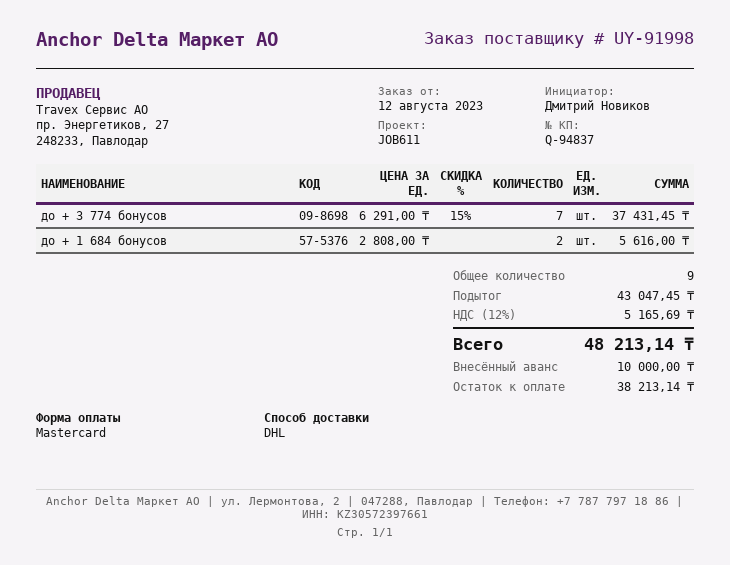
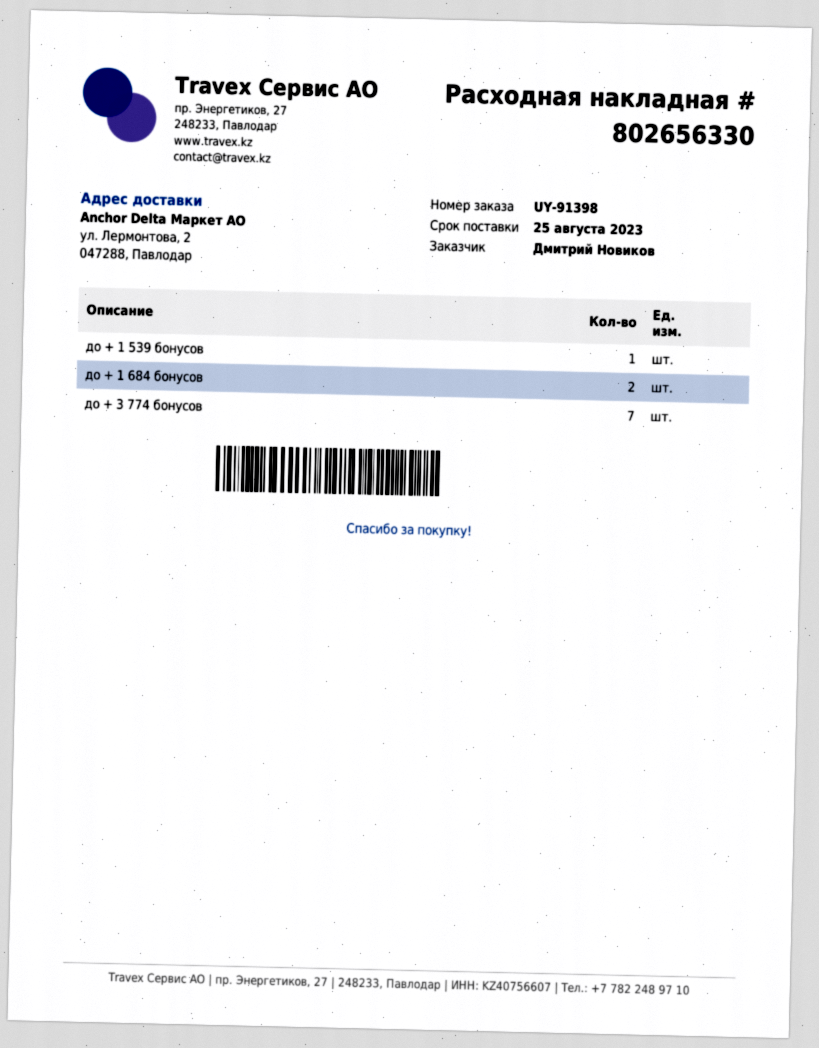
order number: UY-91998 -> UY-91398
до + 1 539 бонусов: none -> 1

